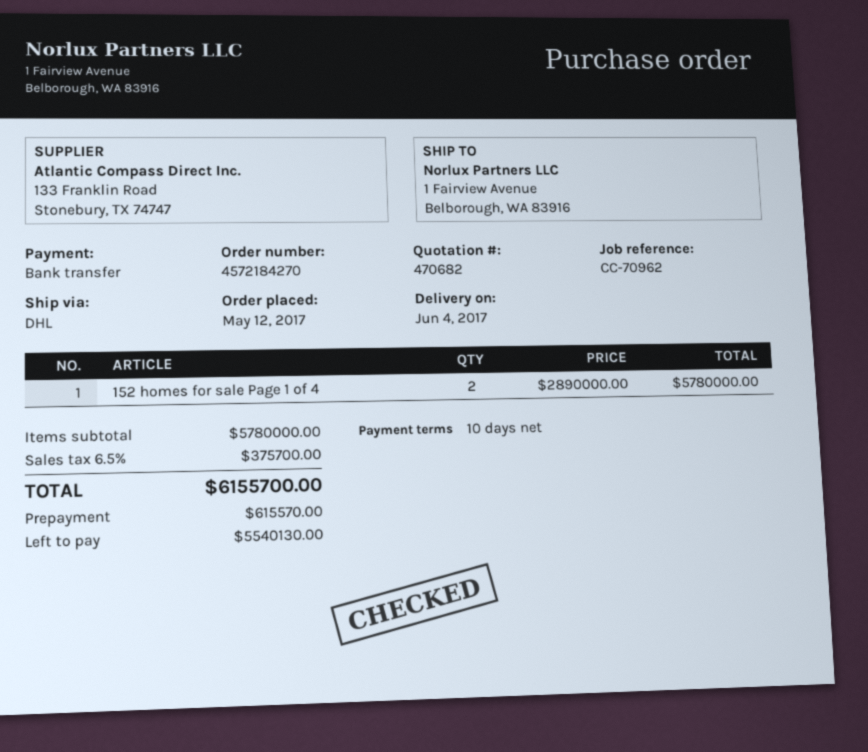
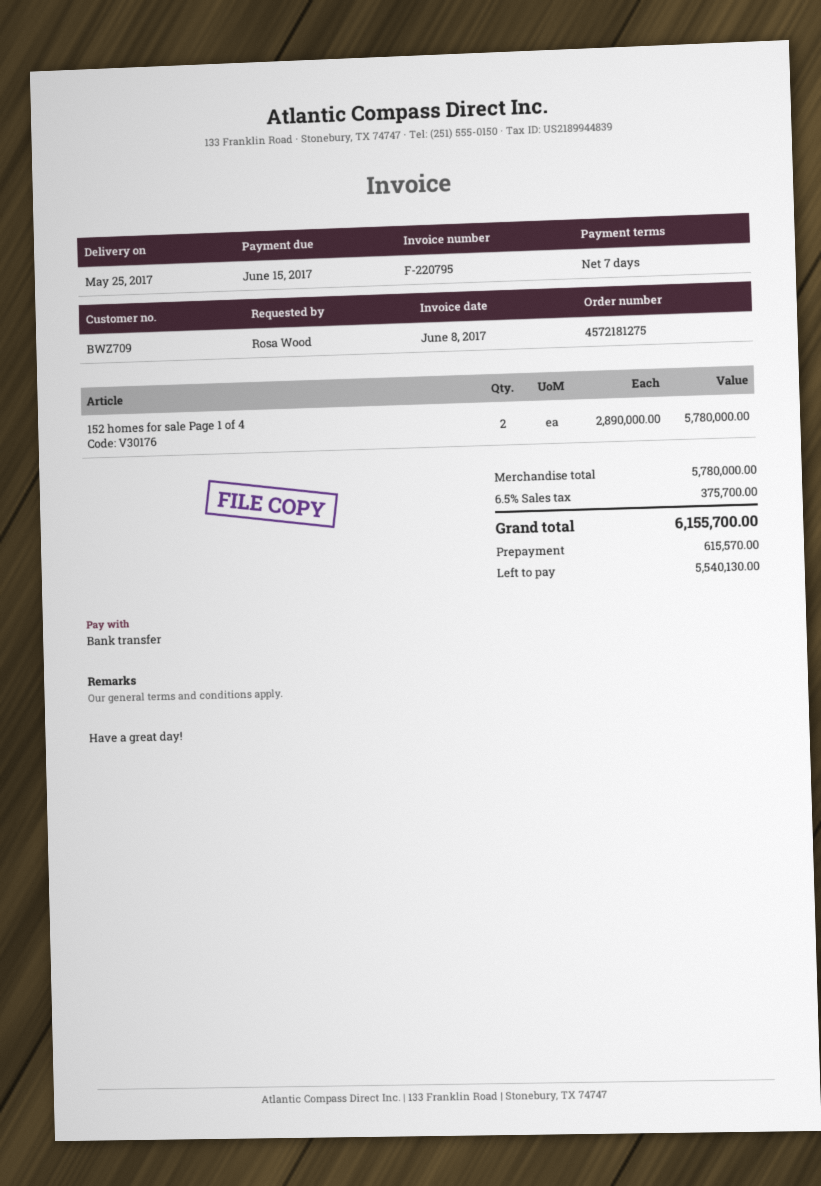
order number: 4572184270 -> 4572181275
delivery date: 2017-06-04 -> 2017-05-25
payment terms: 10 days -> 7 days

